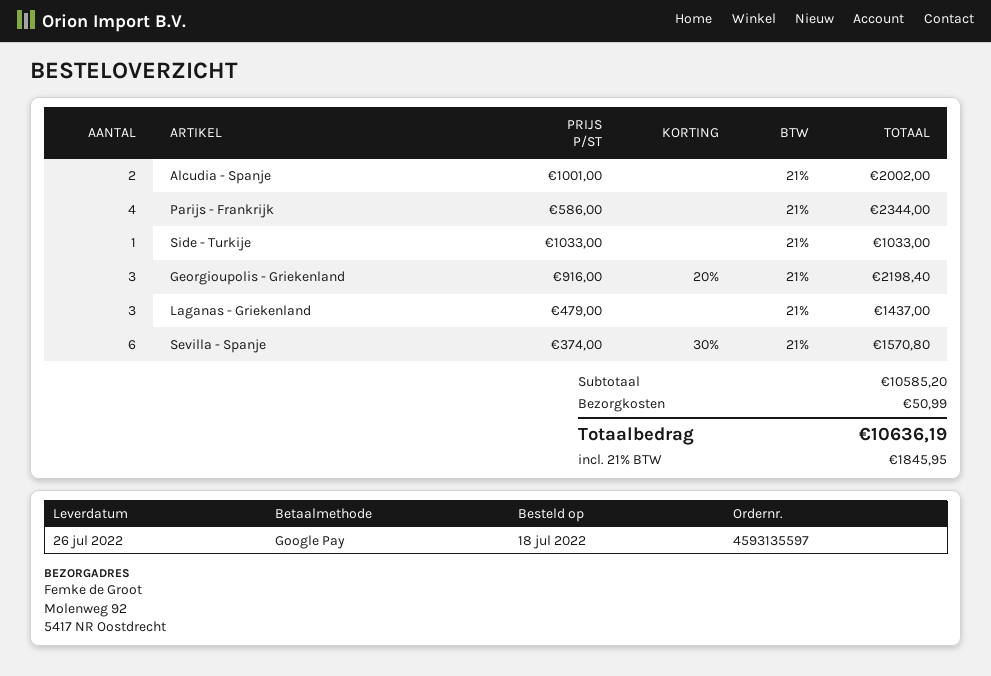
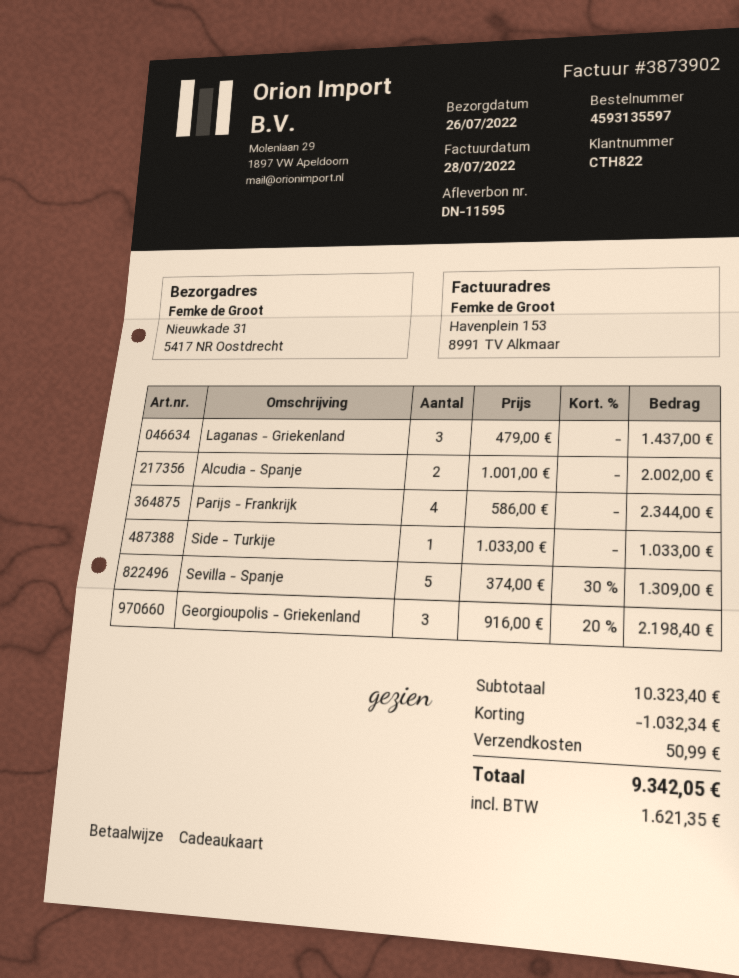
payment method: Google Pay -> gift card
ship to: Molenweg 92, 5417 NR Oostdrecht -> Nieuwkade 31, 5417 NR Oostdrecht
Sevilla - Spanje: 6 x 374.00 - 30% = 1570.80 -> 5 x 374.00 - 30% = 1309.00
subtotal: 10585.20 -> 10323.40
discount: none -> 1032.34
tax: 1845.95 -> 1621.35
total: 10636.19 -> 9342.05

